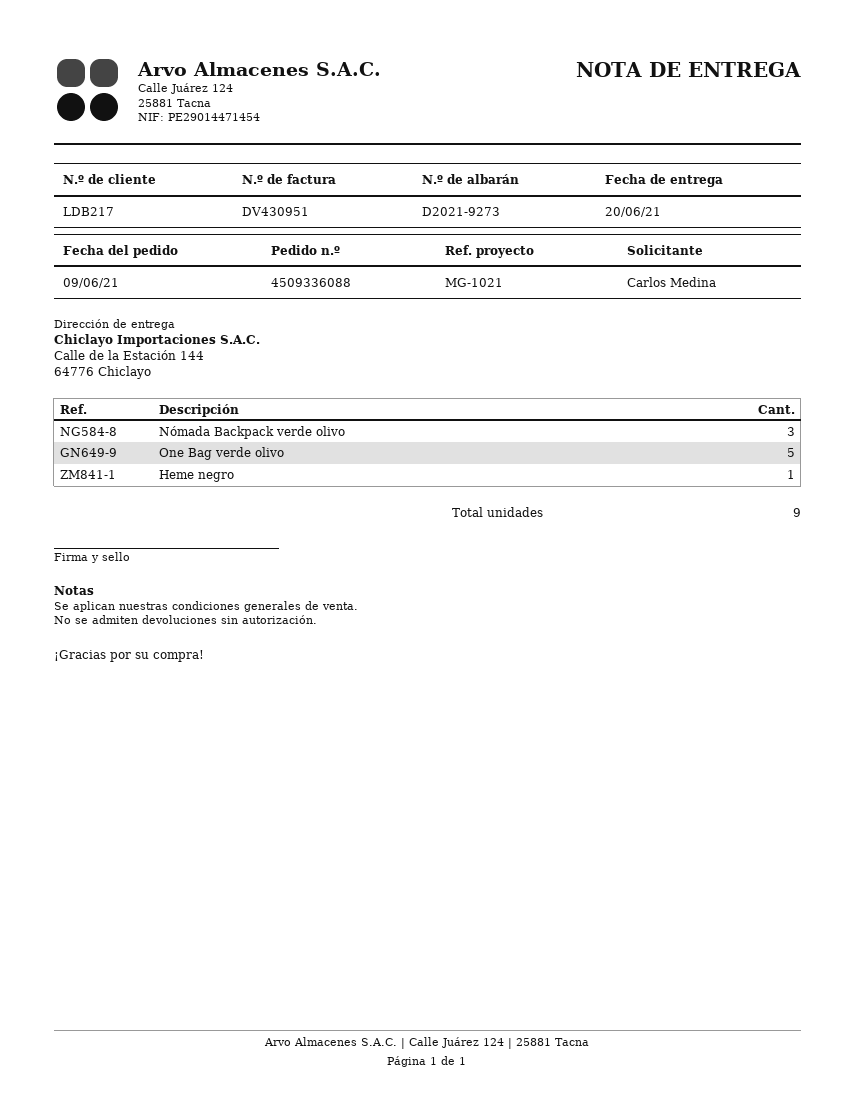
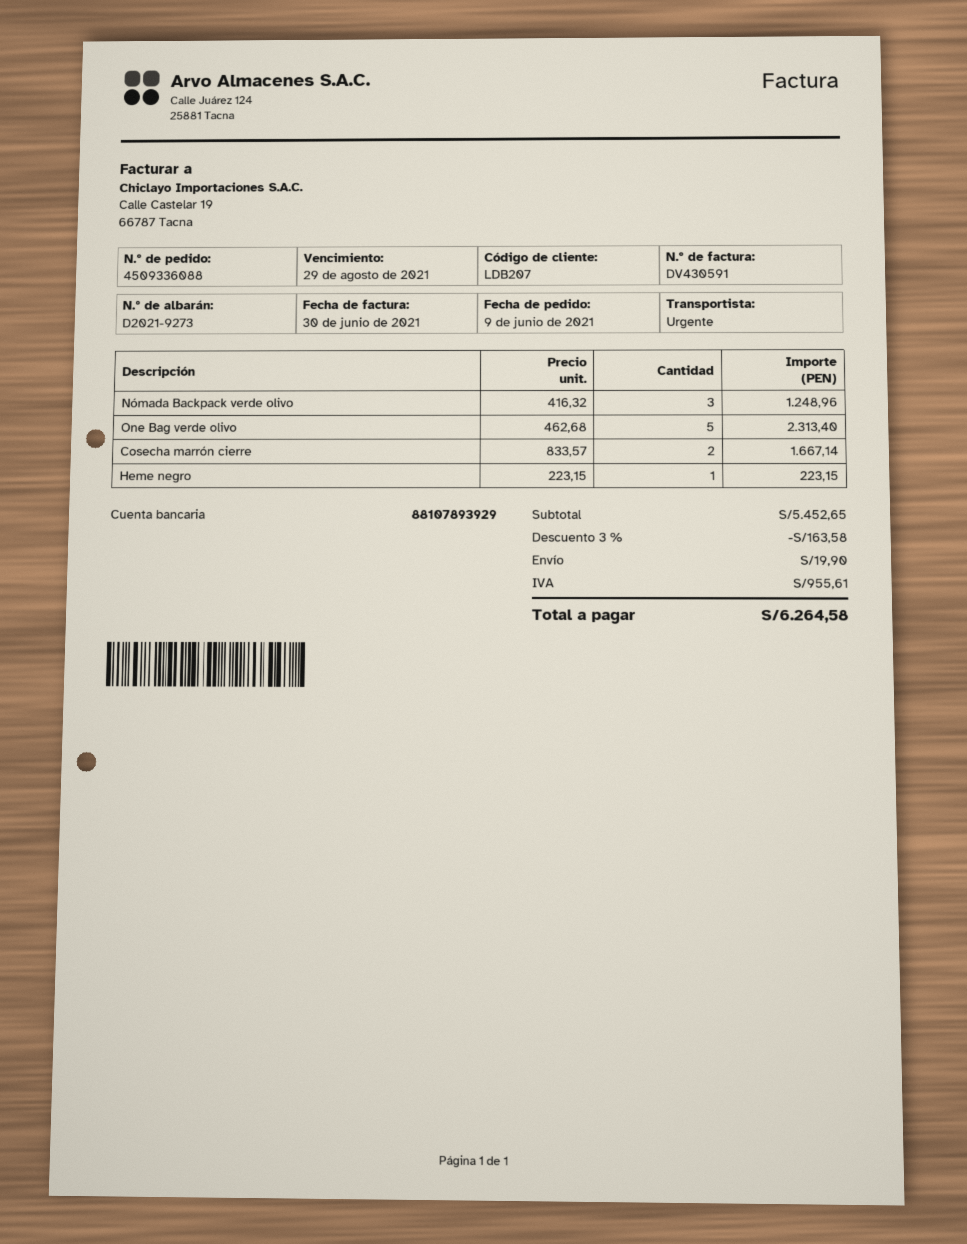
invoice number: DV430951 -> DV430591
customer number: LDB217 -> LDB207
Cosecha marrón cierre: none -> 2

